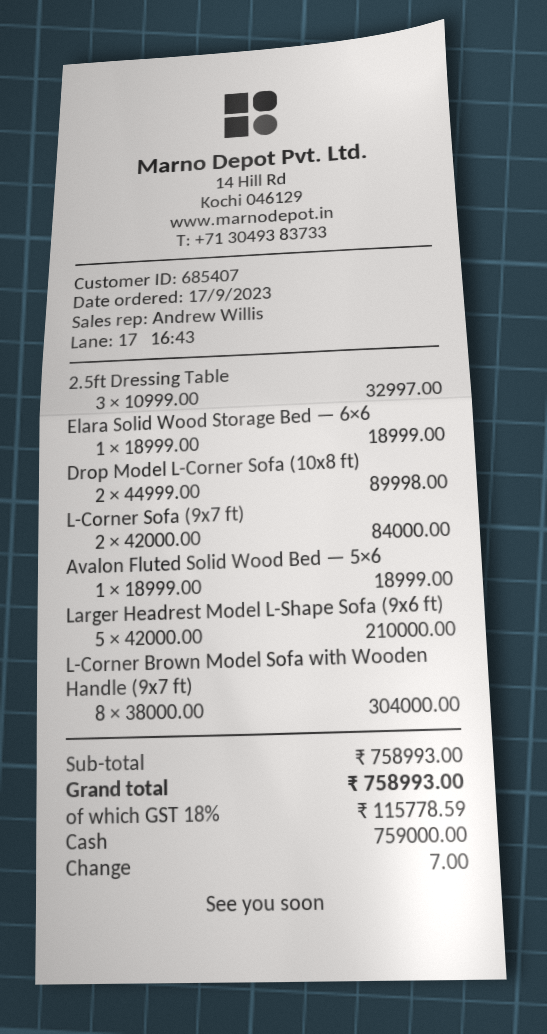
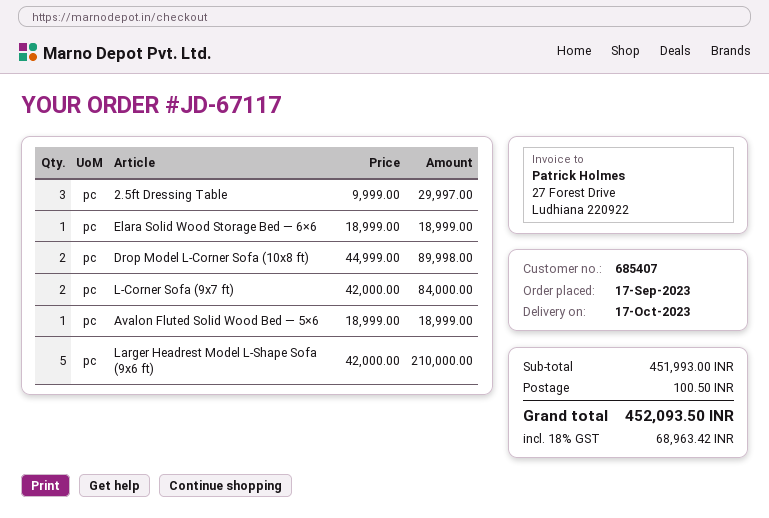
2.5ft Dressing Table: 3 x 10999.00 = 32997.00 -> 3 x 9999.00 = 29997.00
L-Corner Brown Model Sofa with Wooden Handle (9x7 ft): 8 x 38000.00 = 304000.00 -> none
subtotal: 758993.00 -> 451993.00
shipping: none -> 100.50
tax: 18% = 115778.59 -> 18% = 68963.42
total: 758993.00 -> 452093.50

